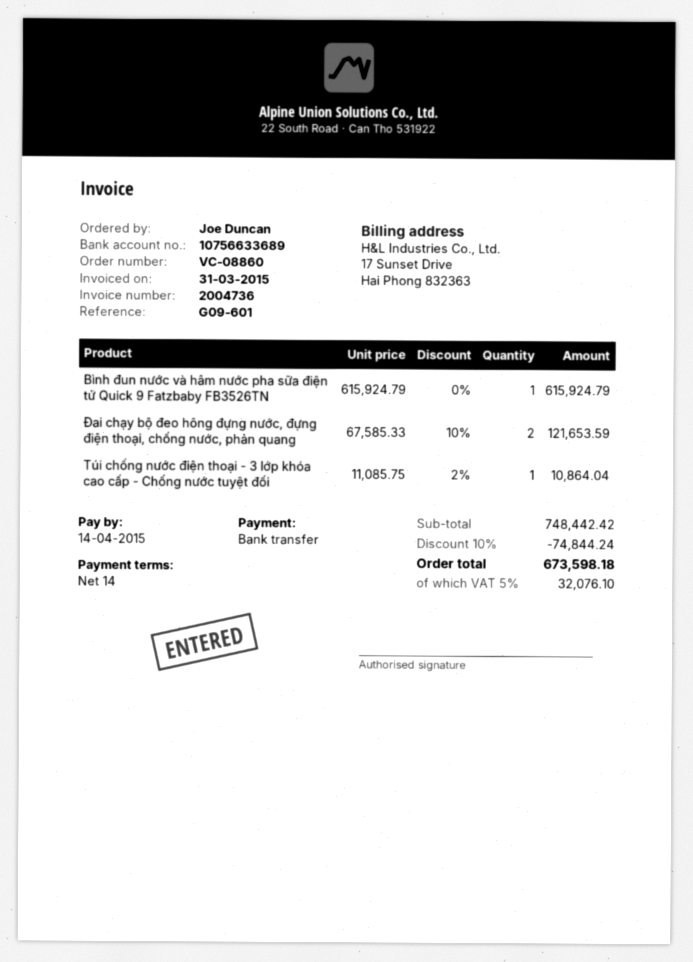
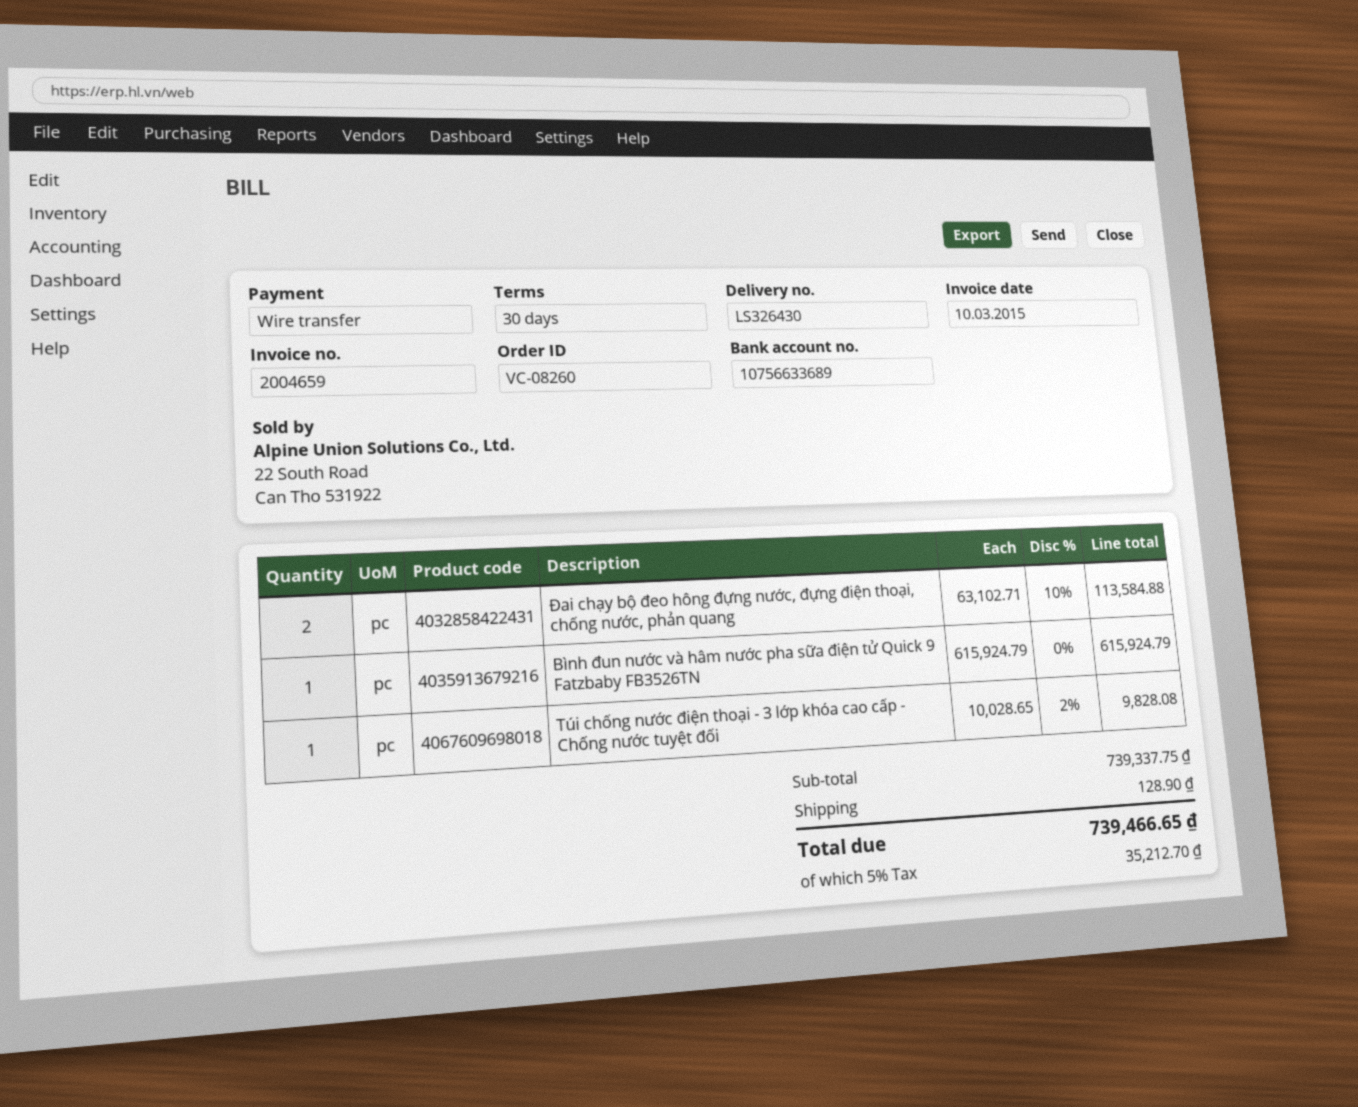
order number: VC-08860 -> VC-08260
invoice number: 2004736 -> 2004659
invoice date: 2015-03-31 -> 2015-03-10
payment terms: 14 days -> 30 days
Đai chạy bộ đeo hông đựng nước, đựng điện thoại, chống nước, phản quang: 2 x 67585.33 - 10% = 121653.59 -> 2 x 63102.71 - 10% = 113584.88
Túi chống nước điện thoại - 3 lớp khóa cao cấp - Chống nước tuyệt đối: 1 x 11085.75 - 2% = 10864.04 -> 1 x 10028.65 - 2% = 9828.08
subtotal: 748442.42 -> 739337.75
discount: 10% = 74844.24 -> none
shipping: none -> 128.90
tax: 5% = 32076.10 -> 5% = 35212.70
total: 673598.18 -> 739466.65

